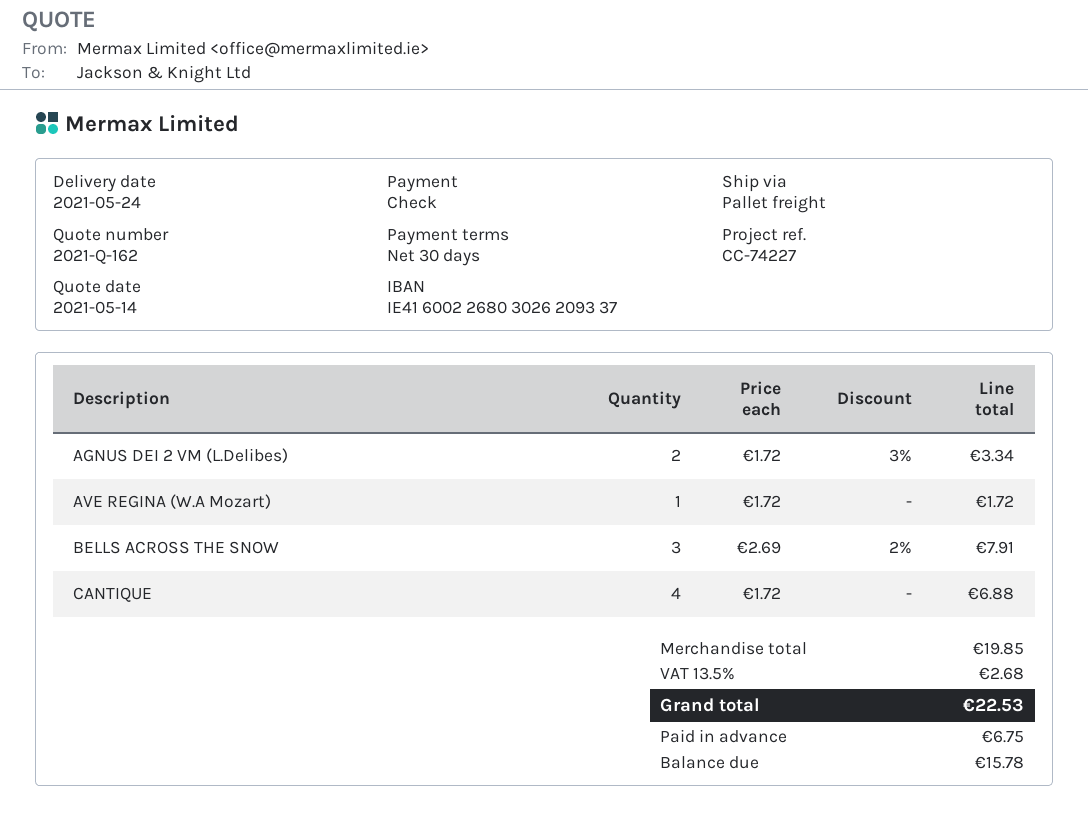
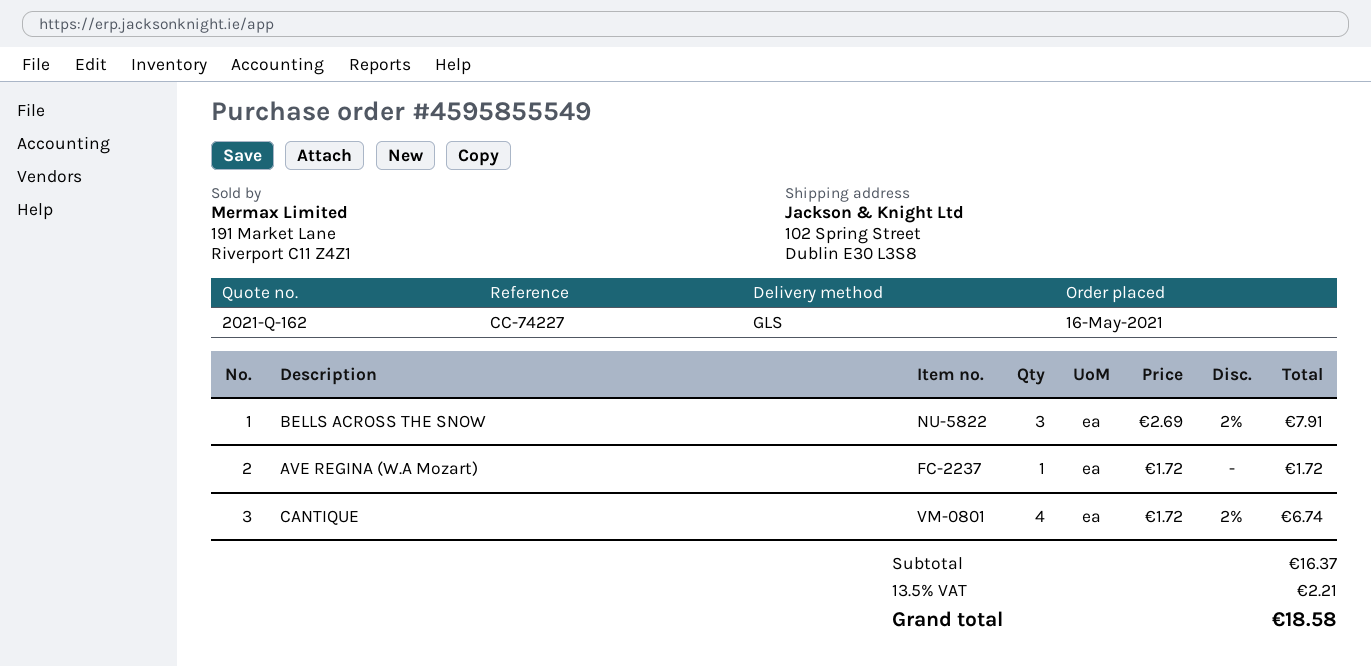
shipping method: pallet freight -> GLS
AGNUS DEI 2 VM (L.Delibes): 2 x 1.72 - 3% = 3.34 -> none
CANTIQUE: 4 x 1.72 = 6.88 -> 4 x 1.72 - 2% = 6.74
subtotal: 19.85 -> 16.37
tax: 13.5% = 2.68 -> 13.5% = 2.21
total: 22.53 -> 18.58

